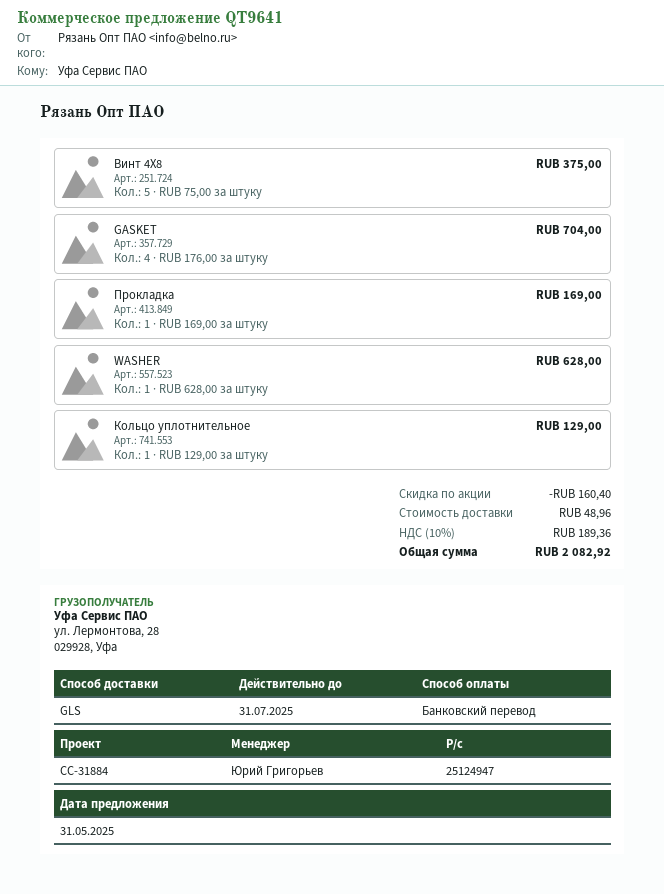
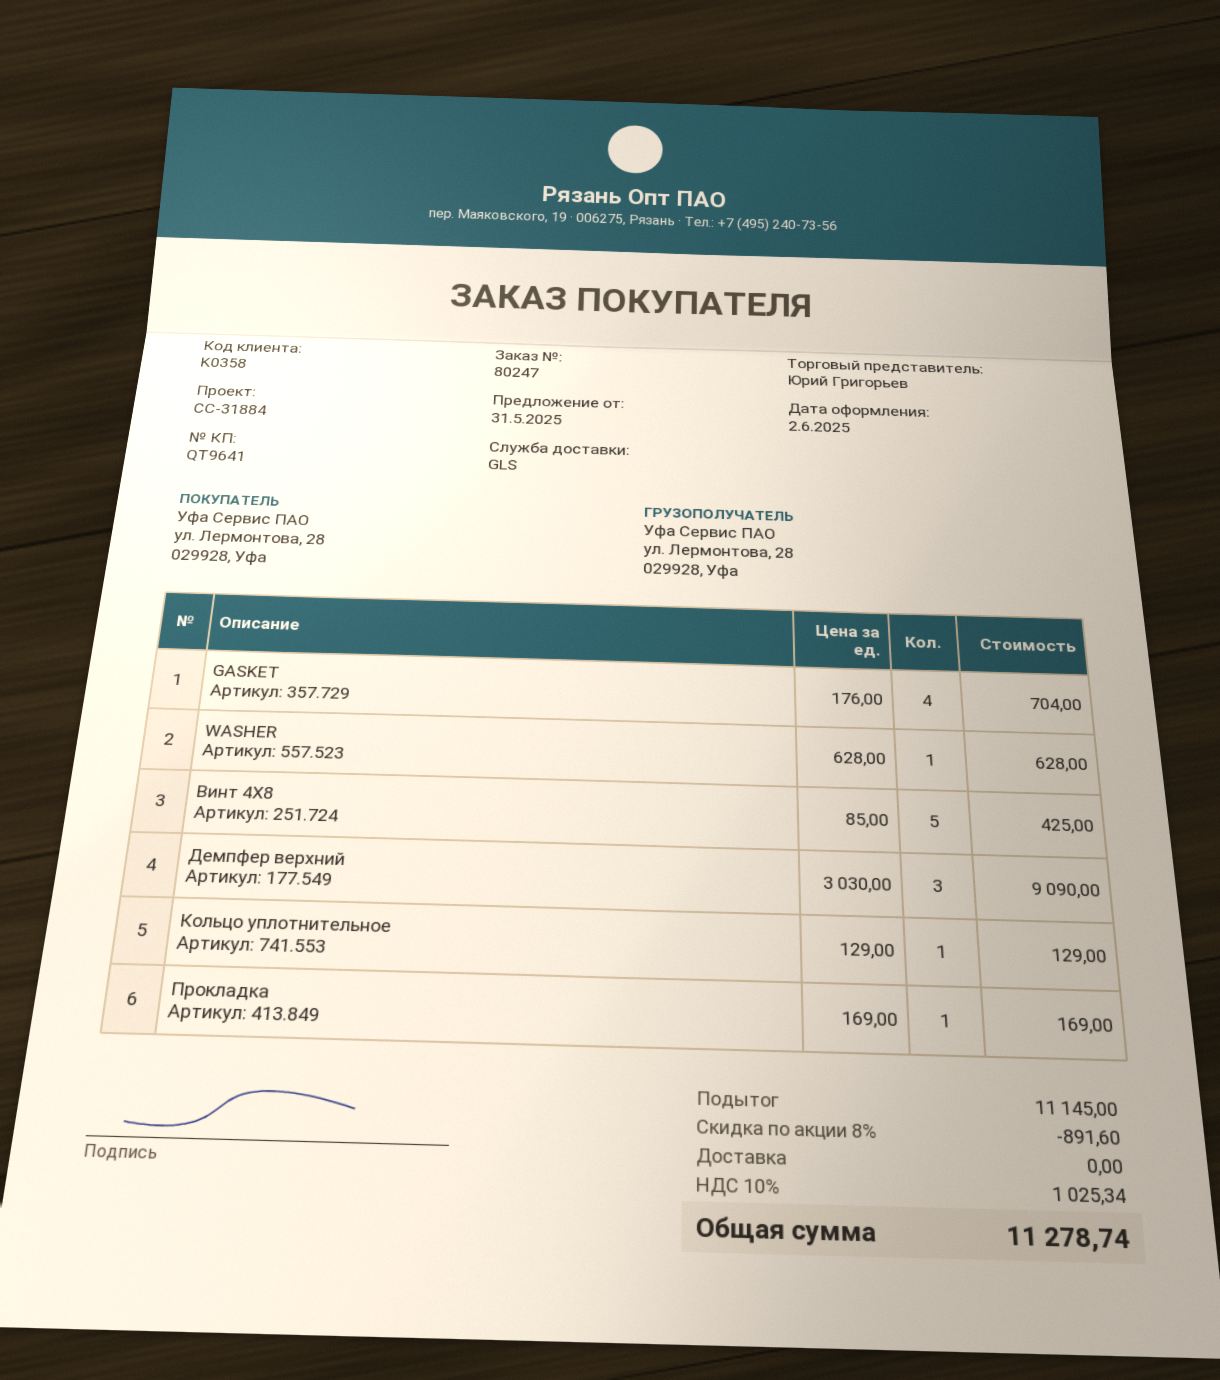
Винт 4X8: 5 x 75.00 = 375.00 -> 5 x 85.00 = 425.00
Демпфер верхний: none -> 3 x 3030.00 = 9090.00
discount: 160.40 -> 891.60
shipping: 48.96 -> 0.00
tax: 10% = 189.36 -> 10% = 1025.34
total: 2082.92 -> 11278.74

